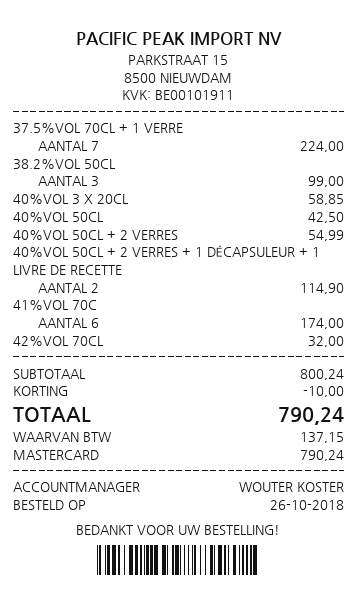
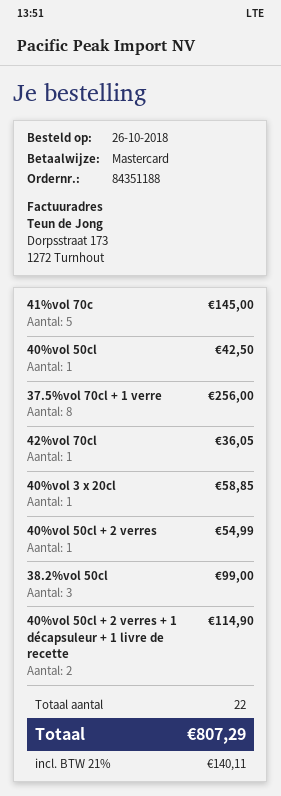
37.5%VOL 70CL + 1 VERRE: 7 for 224.00 -> 8 for 256.00
41%VOL 70C: 6 for 174.00 -> 5 for 145.00
42%VOL 70CL: 1 for 32.00 -> 1 for 36.05
discount: 10.00 -> none
tax: 137.15 -> 140.11
total: 790.24 -> 807.29

